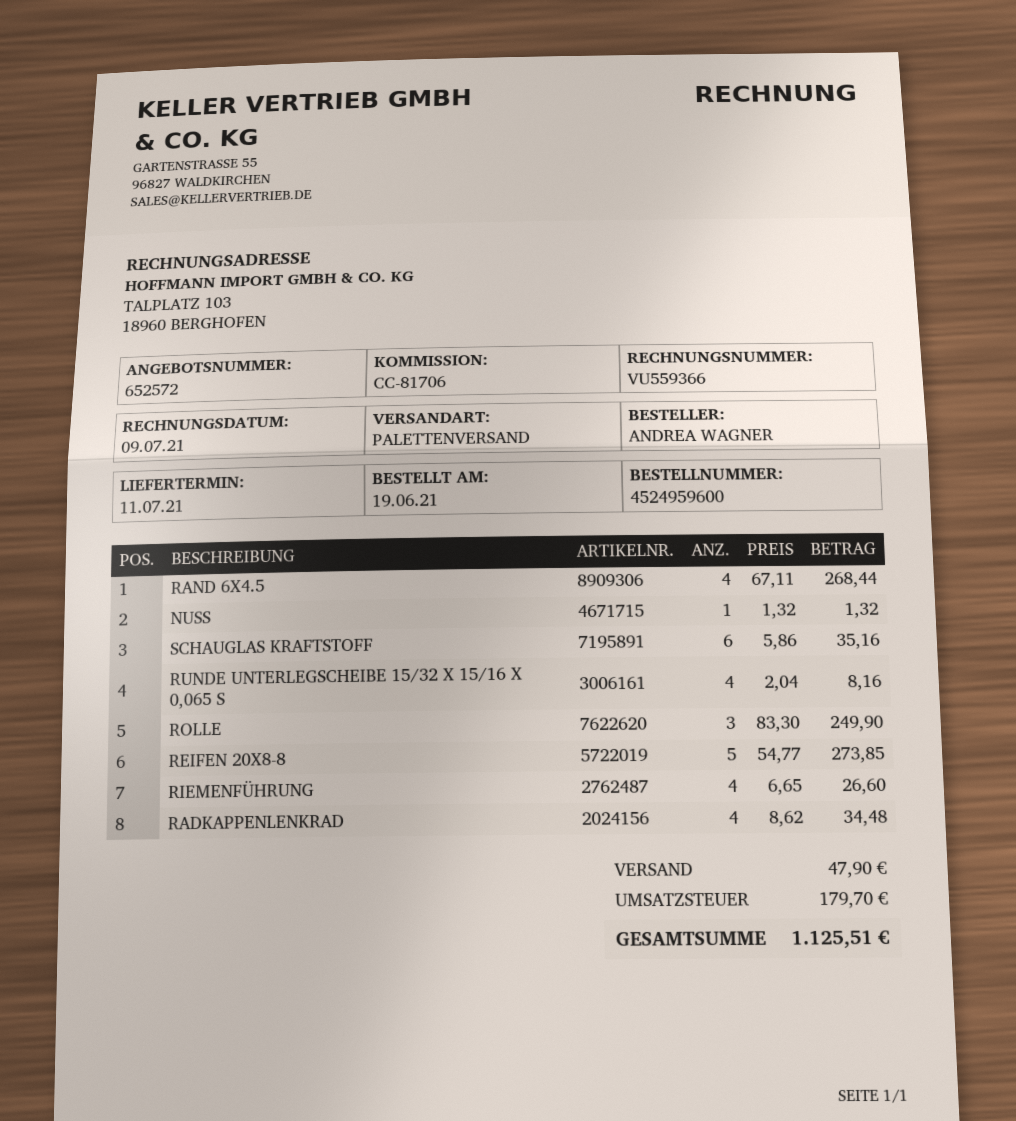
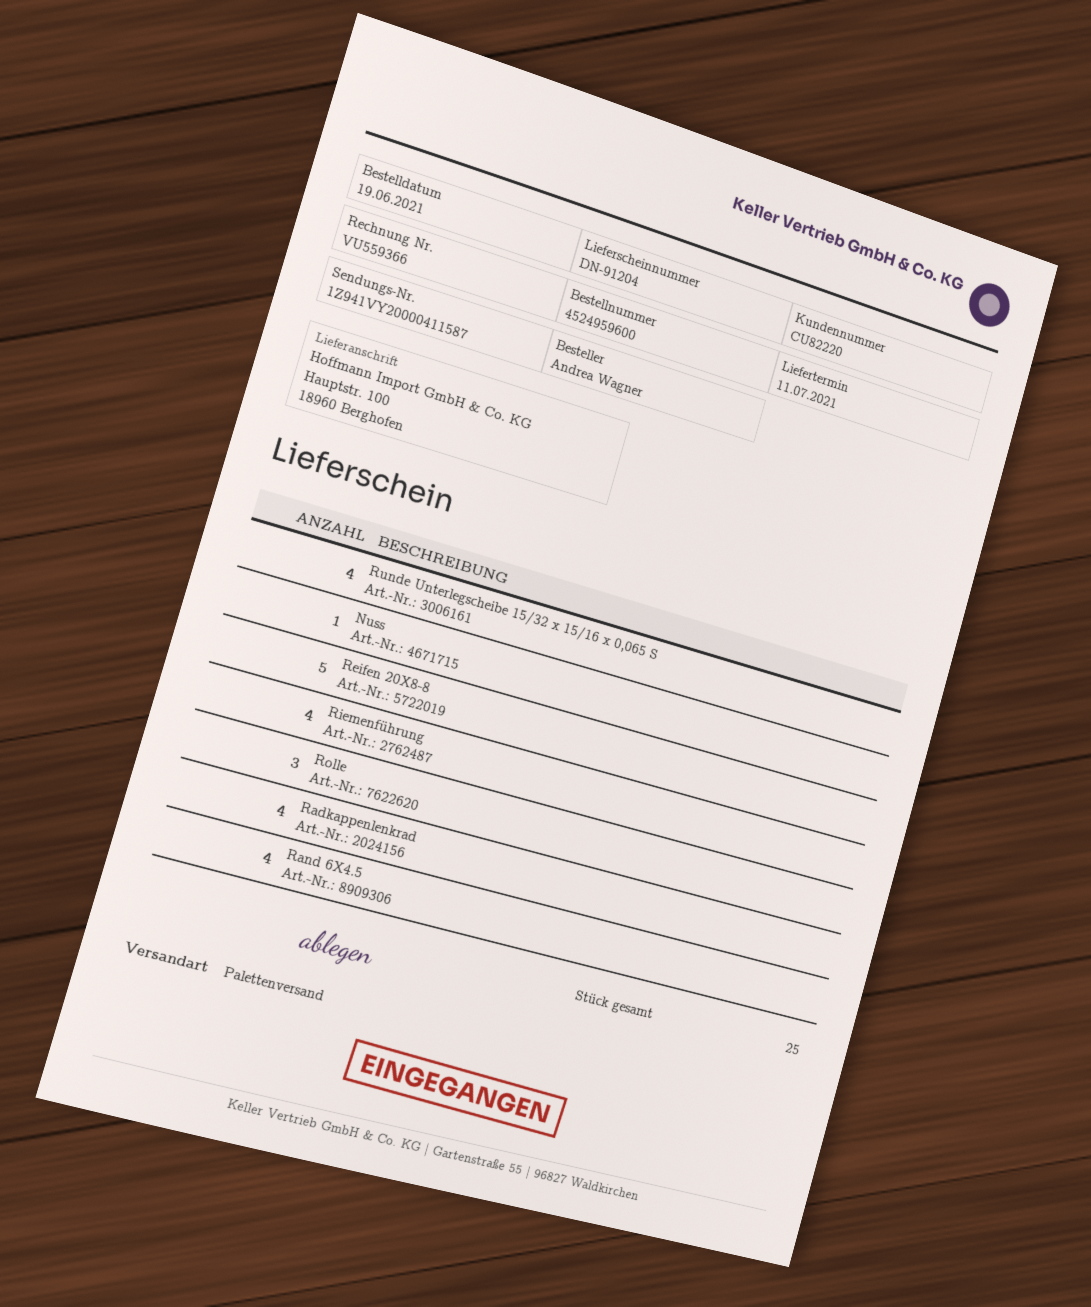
SCHAUGLAS KRAFTSTOFF: 6 -> none

